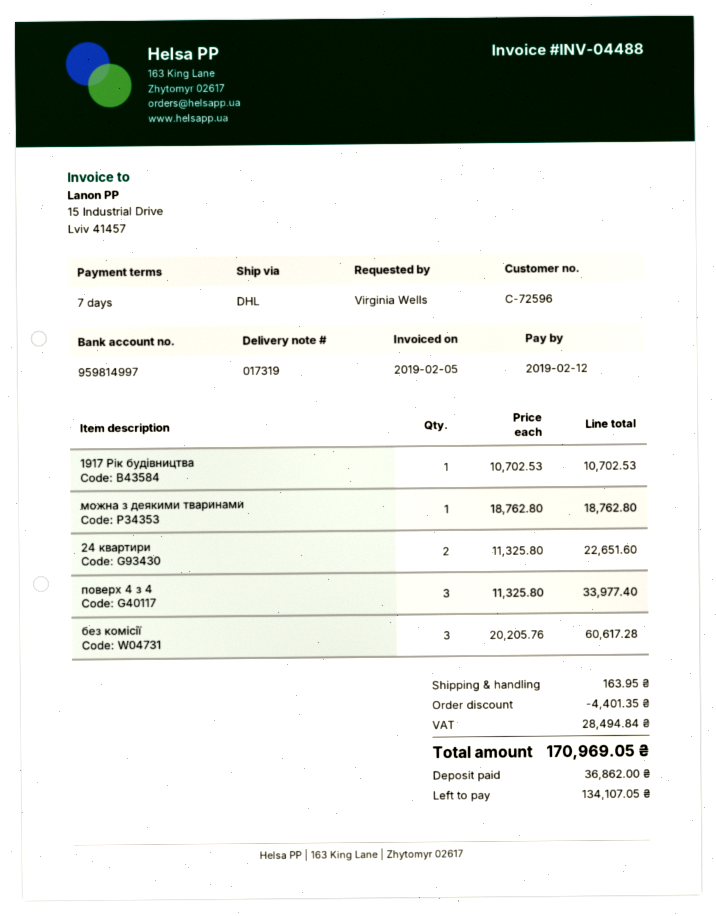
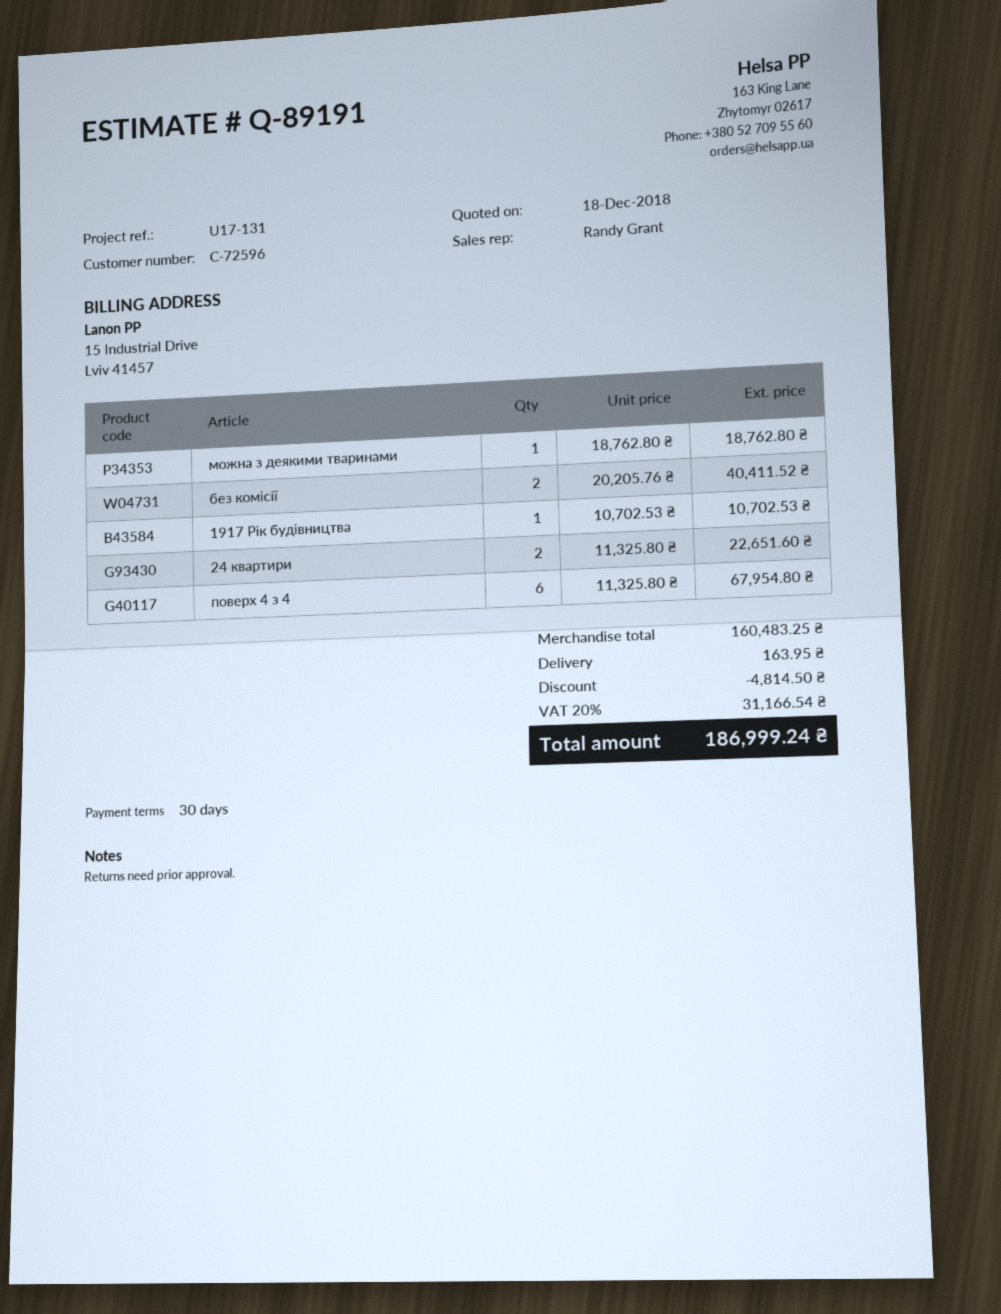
payment terms: 7 days -> 30 days
поверх 4 з 4: 3 x 11325.80 = 33977.40 -> 6 x 11325.80 = 67954.80
без комісії: 3 x 20205.76 = 60617.28 -> 2 x 20205.76 = 40411.52
discount: 4401.35 -> 4814.50
tax: 28494.84 -> 31166.54
total: 170969.05 -> 186999.24

